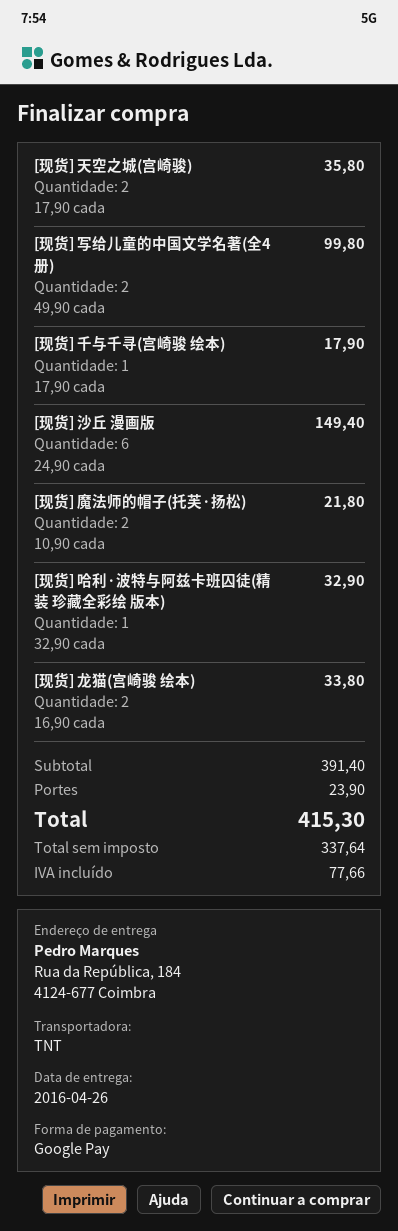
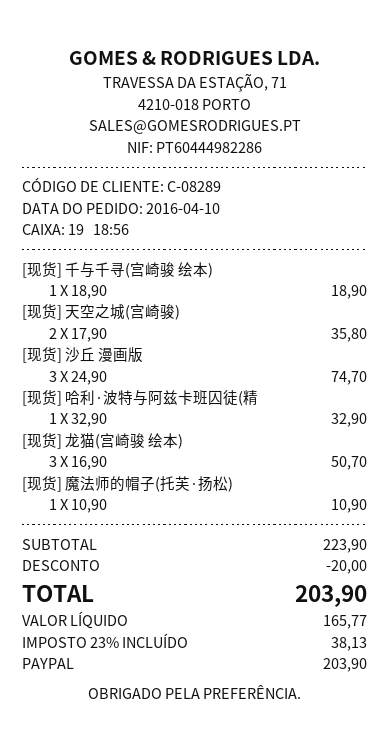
payment method: Google Pay -> PayPal
[现货] 写给儿童的中国文学名著(全4册): 2 x 49.90 = 99.80 -> none
[现货] 千与千寻(宫崎骏 绘本): 1 x 17.90 = 17.90 -> 1 x 18.90 = 18.90
[现货] 沙丘 漫画版: 6 x 24.90 = 149.40 -> 3 x 24.90 = 74.70
[现货] 魔法师的帽子(托芙·扬松): 2 x 10.90 = 21.80 -> 1 x 10.90 = 10.90
[现货] 龙猫(宫崎骏 绘本): 2 x 16.90 = 33.80 -> 3 x 16.90 = 50.70
subtotal: 391.40 -> 223.90
discount: none -> 20.00
shipping: 23.90 -> none
net: 337.64 -> 165.77
tax: 77.66 -> 38.13
total: 415.30 -> 203.90

